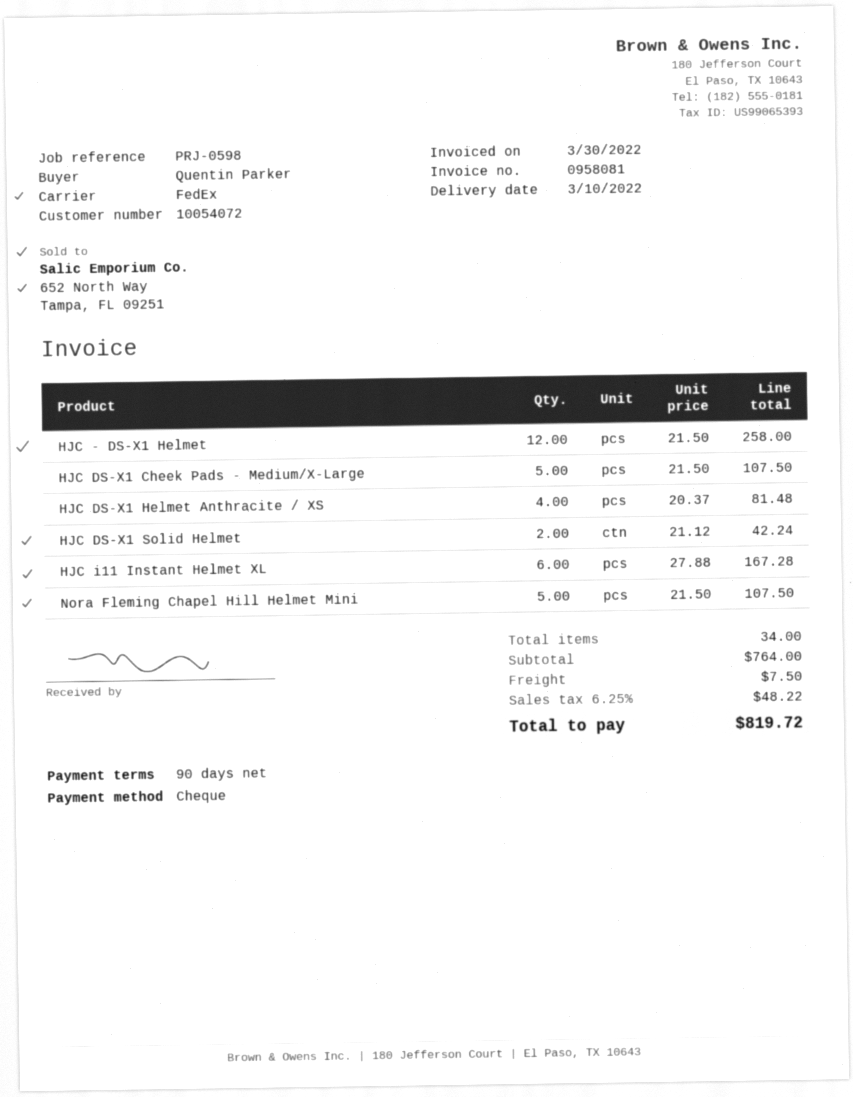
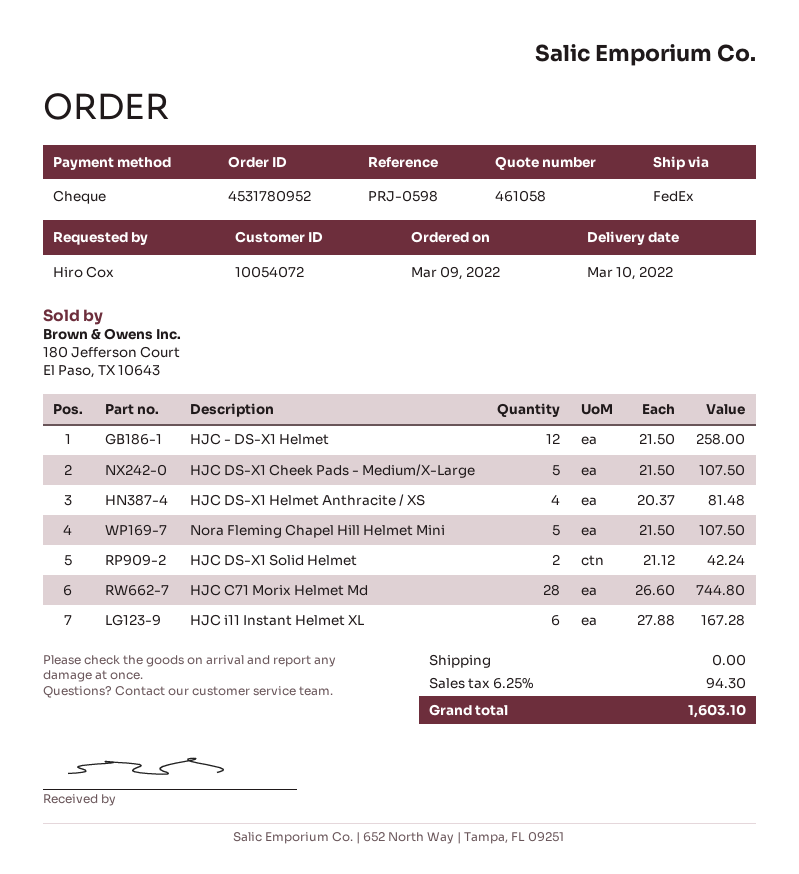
ordered by: Quentin Parker -> Hiro Cox
HJC C71 Morix Helmet Md: none -> 28 x 26.60 = 744.80
shipping: 7.50 -> 0.00
tax: 6.25% = 48.22 -> 6.25% = 94.30
total: 819.72 -> 1603.10

